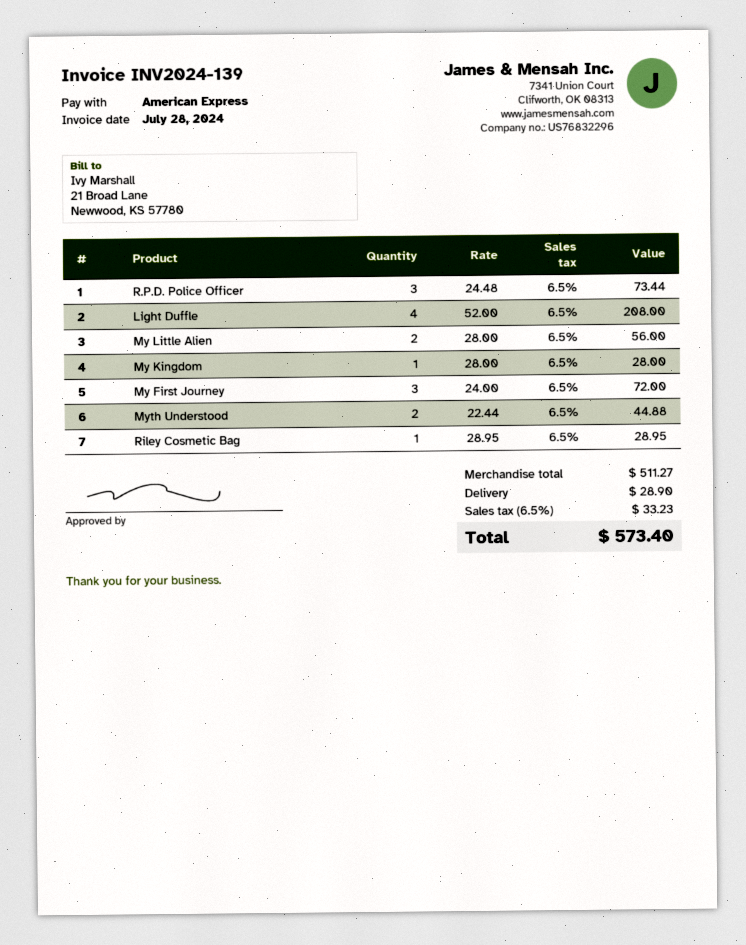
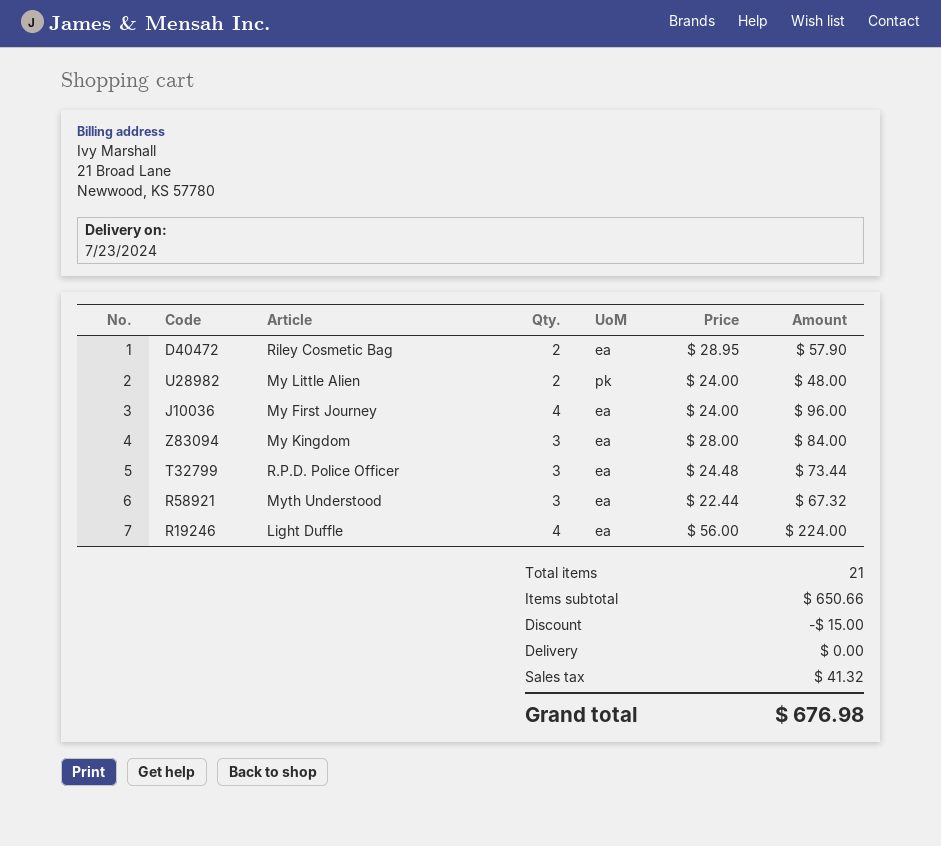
Light Duffle: 4 x 52.00 = 208.00 -> 4 x 56.00 = 224.00
My Little Alien: 2 x 28.00 = 56.00 -> 2 x 24.00 = 48.00
My Kingdom: 1 x 28.00 = 28.00 -> 3 x 28.00 = 84.00
My First Journey: 3 x 24.00 = 72.00 -> 4 x 24.00 = 96.00
Myth Understood: 2 x 22.44 = 44.88 -> 3 x 22.44 = 67.32
Riley Cosmetic Bag: 1 x 28.95 = 28.95 -> 2 x 28.95 = 57.90
subtotal: 511.27 -> 650.66
discount: none -> 15.00
shipping: 28.90 -> 0.00
tax: 33.23 -> 41.32
total: 573.40 -> 676.98

